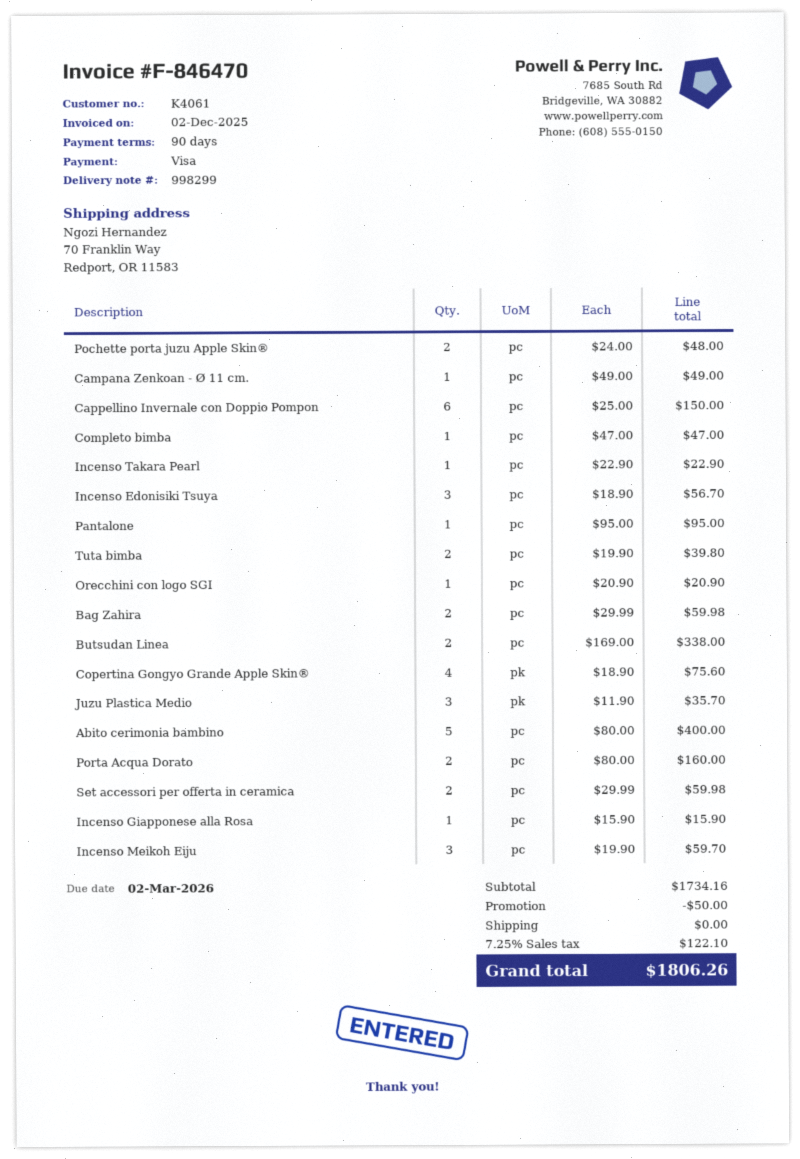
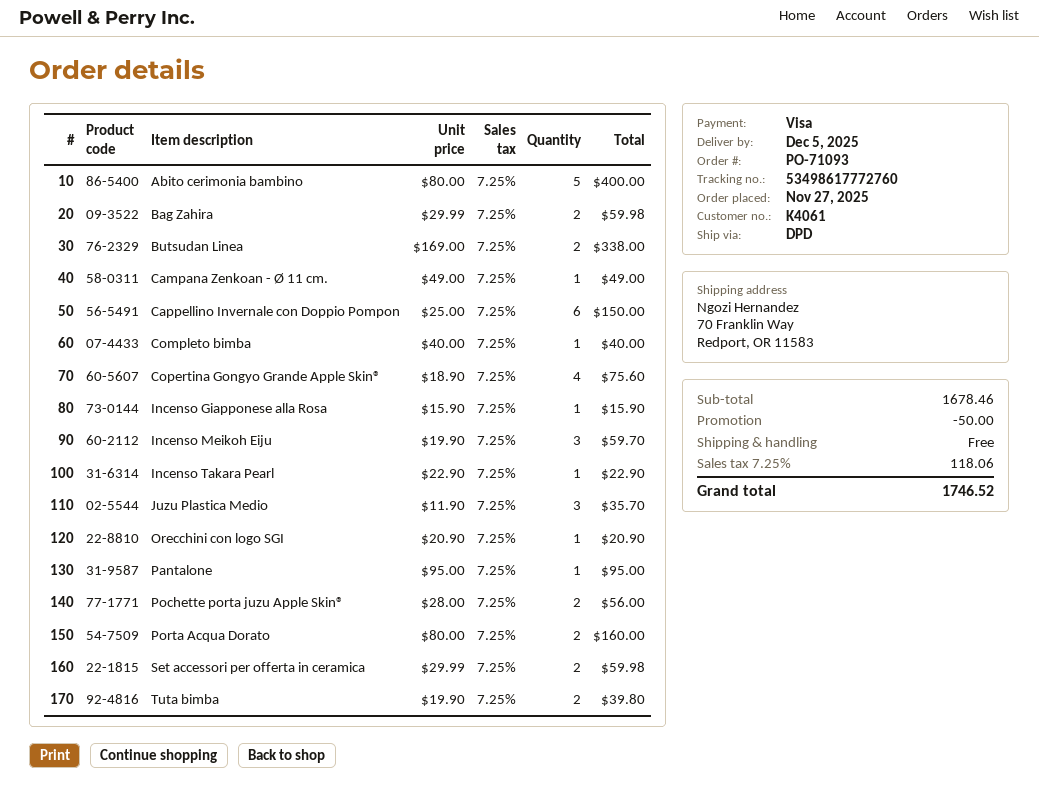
Pochette porta juzu Apple Skin®: 2 x 24.00 = 48.00 -> 2 x 28.00 = 56.00
Completo bimba: 1 x 47.00 = 47.00 -> 1 x 40.00 = 40.00
Incenso Edonisiki Tsuya: 3 x 18.90 = 56.70 -> none
subtotal: 1734.16 -> 1678.46
tax: 7.25% = 122.10 -> 7.25% = 118.06
total: 1806.26 -> 1746.52

